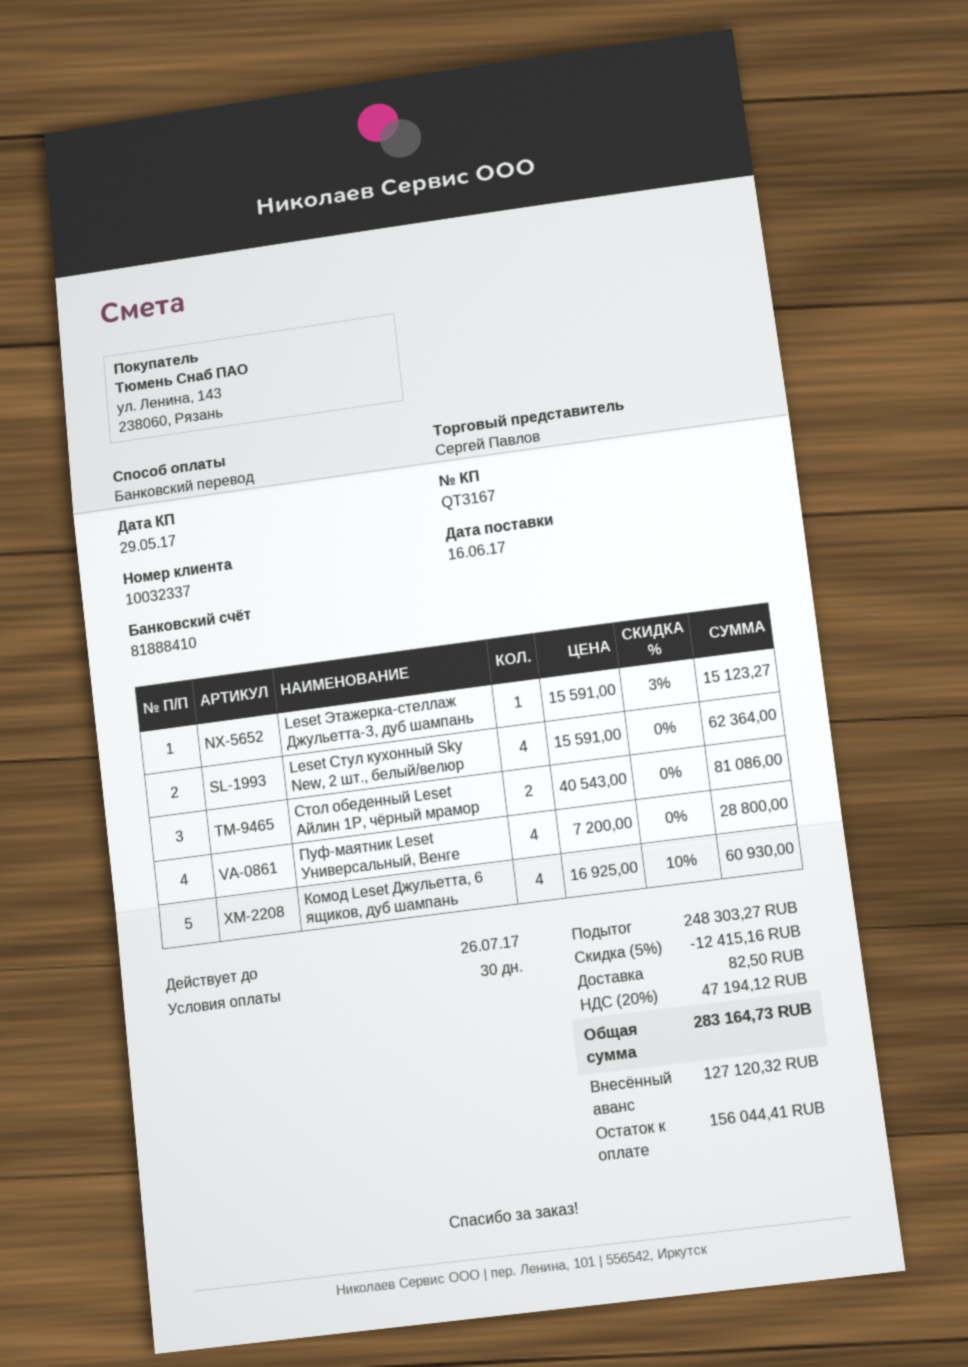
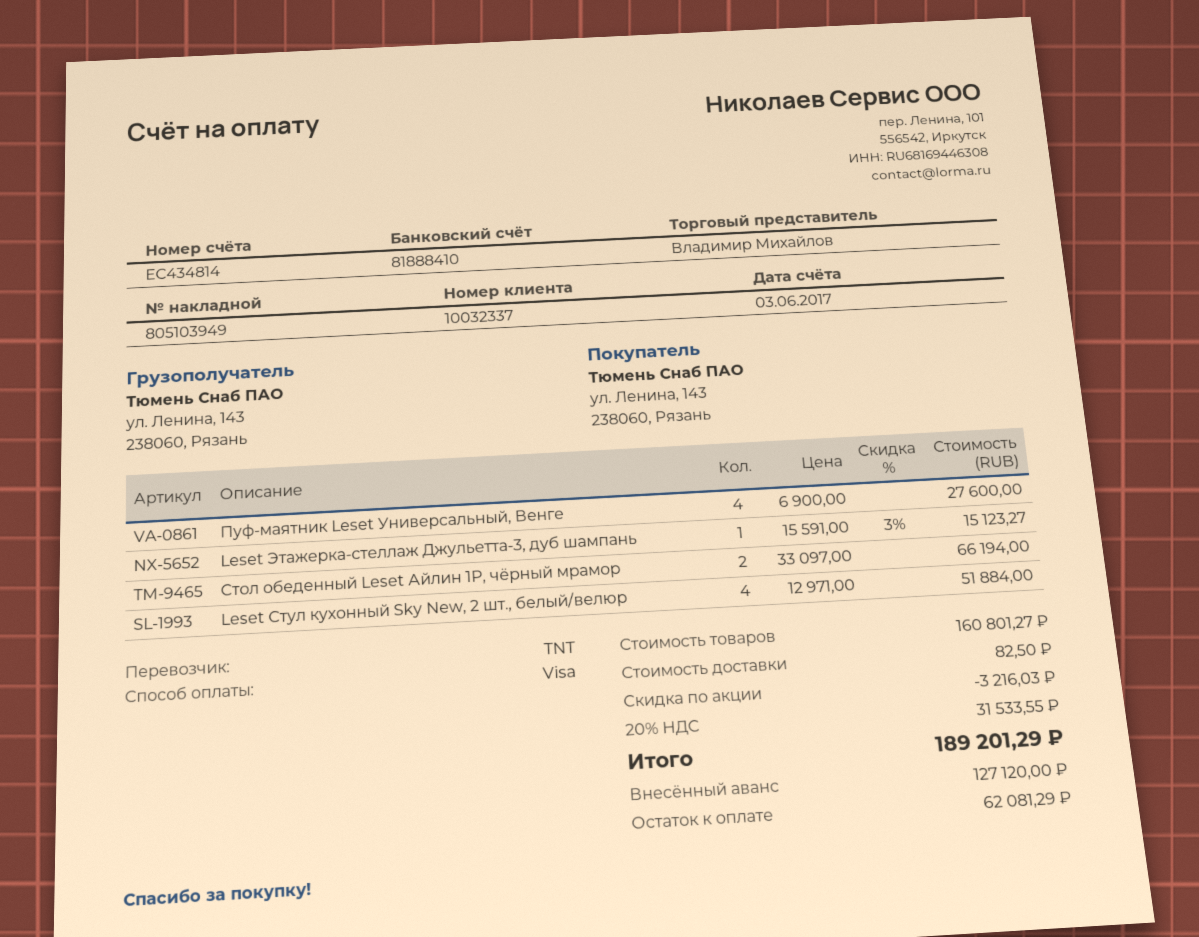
sales rep: Сергей Павлов -> Владимир Михайлов
payment method: bank transfer -> Visa
Leset Стул кухонный Sky New, 2 шт., белый/велюр: 4 x 15591.00 = 62364.00 -> 4 x 12971.00 = 51884.00
Стол обеденный Leset Айлин 1Р, чёрный мрамор: 2 x 40543.00 = 81086.00 -> 2 x 33097.00 = 66194.00
Пуф-маятник Leset Универсальный, Венге: 4 x 7200.00 = 28800.00 -> 4 x 6900.00 = 27600.00
Комод Leset Джульетта, 6 ящиков, дуб шампань: 4 x 16925.00 - 10% = 60930.00 -> none
subtotal: 248303.27 -> 160801.27
discount: 12415.16 -> 3216.03
tax: 20% = 47194.12 -> 20% = 31533.55
total: 283164.73 -> 189201.29
deposit: 127120.32 -> 127120.00
balance: 156044.41 -> 62081.29

